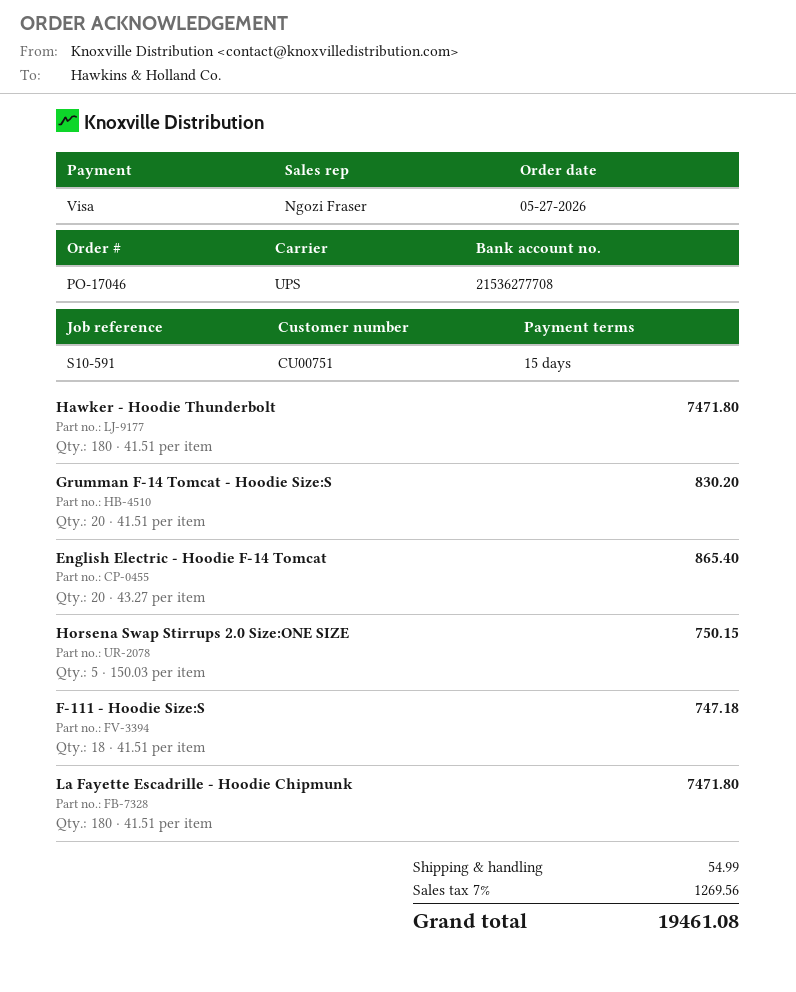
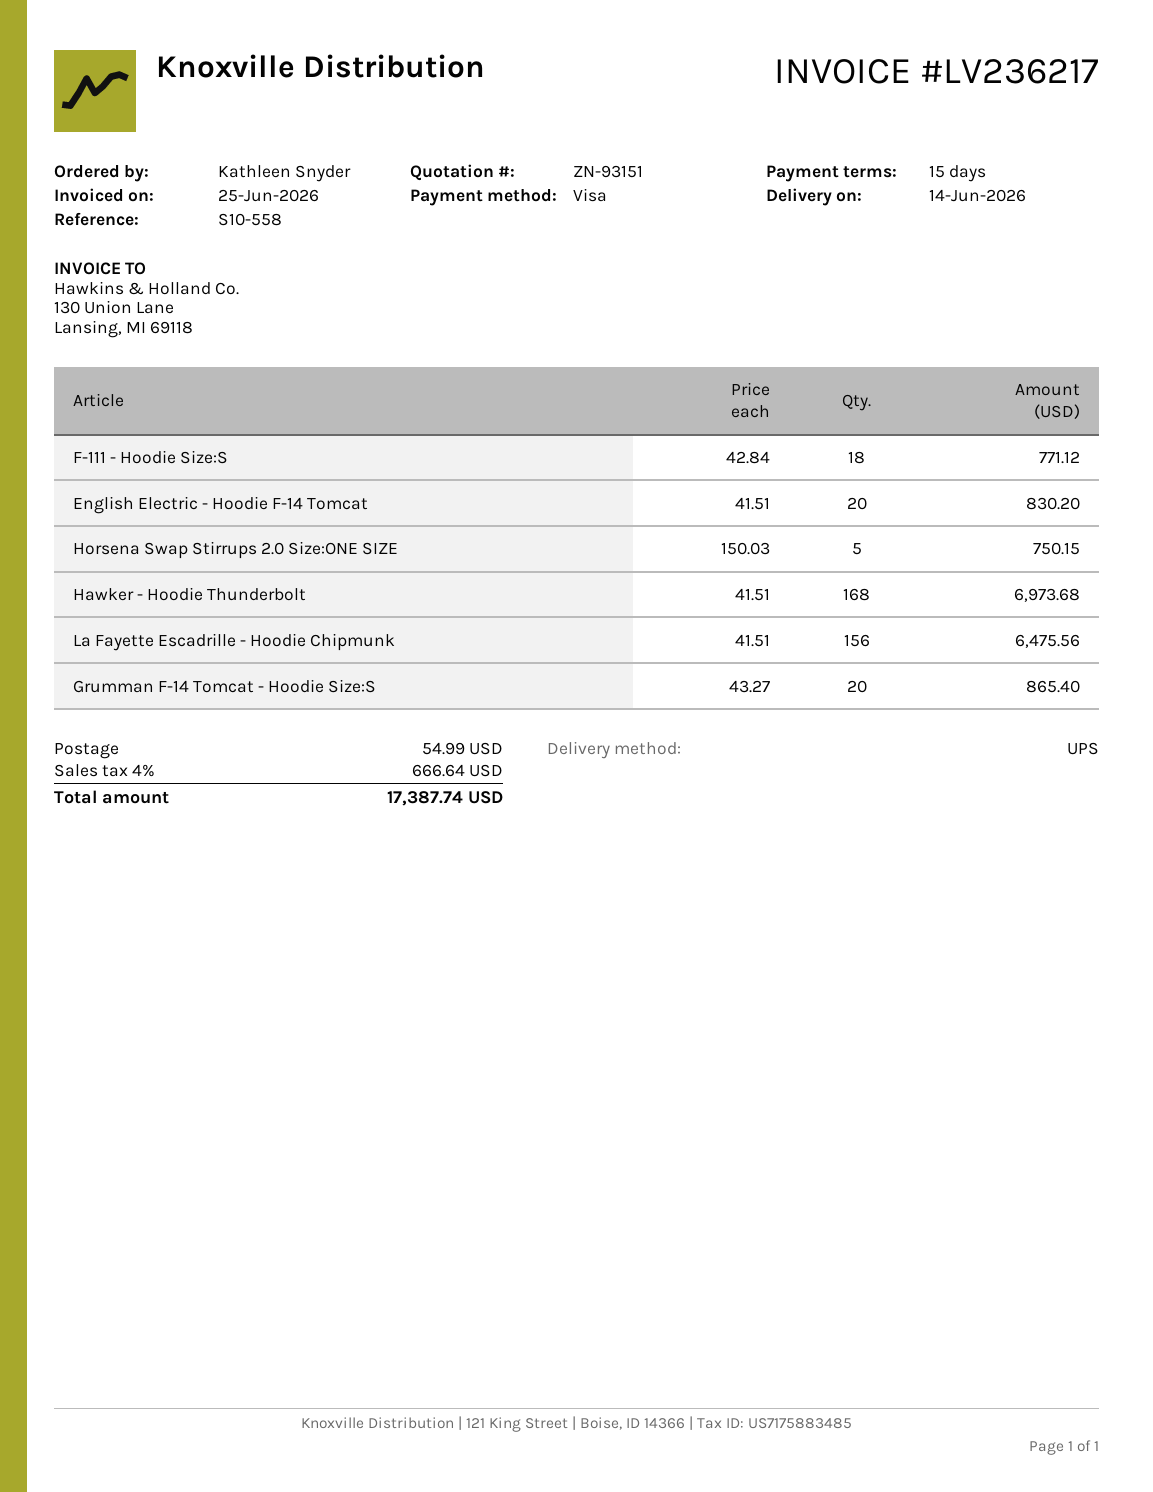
reference: S10-591 -> S10-558
Hawker - Hoodie Thunderbolt: 180 x 41.51 = 7471.80 -> 168 x 41.51 = 6973.68
Grumman F-14 Tomcat - Hoodie Size:S: 20 x 41.51 = 830.20 -> 20 x 43.27 = 865.40
English Electric - Hoodie F-14 Tomcat: 20 x 43.27 = 865.40 -> 20 x 41.51 = 830.20
F-111 - Hoodie Size:S: 18 x 41.51 = 747.18 -> 18 x 42.84 = 771.12
La Fayette Escadrille - Hoodie Chipmunk: 180 x 41.51 = 7471.80 -> 156 x 41.51 = 6475.56
tax: 7% = 1269.56 -> 4% = 666.64
total: 19461.08 -> 17387.74

